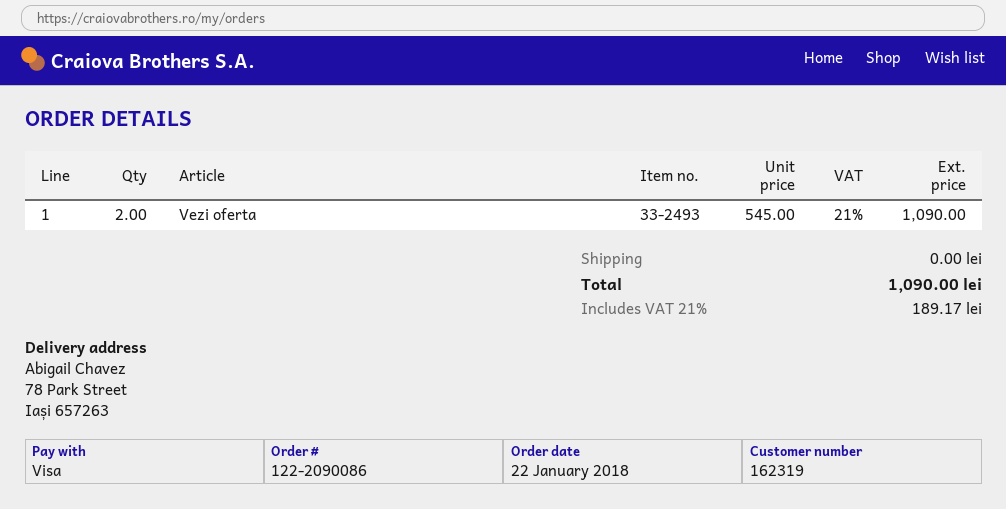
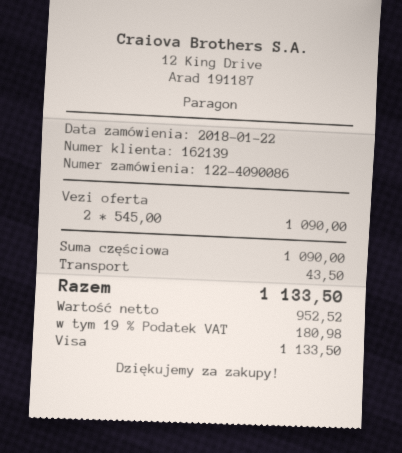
order number: 122-2090086 -> 122-4090086
customer number: 162319 -> 162139
shipping: 0.00 -> 43.50
tax: 21% = 189.17 -> 19% = 180.98
total: 1090.00 -> 1133.50

